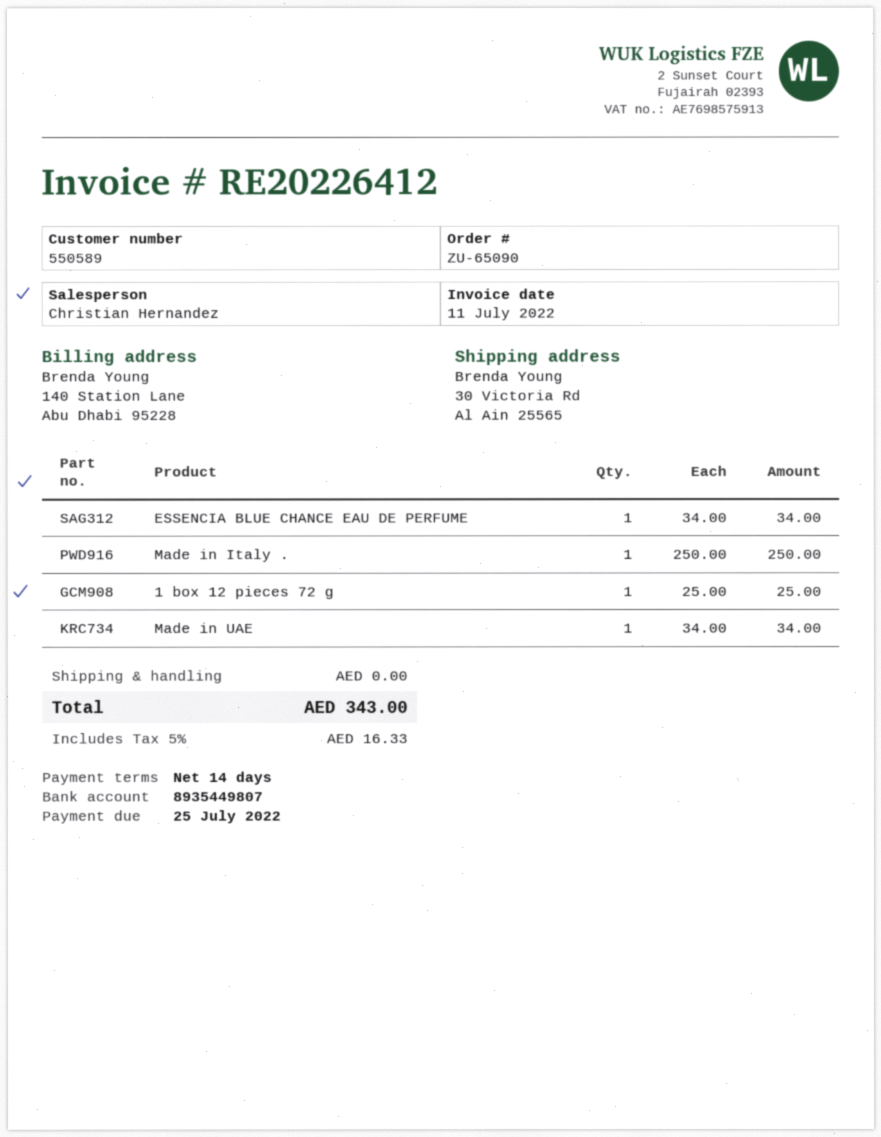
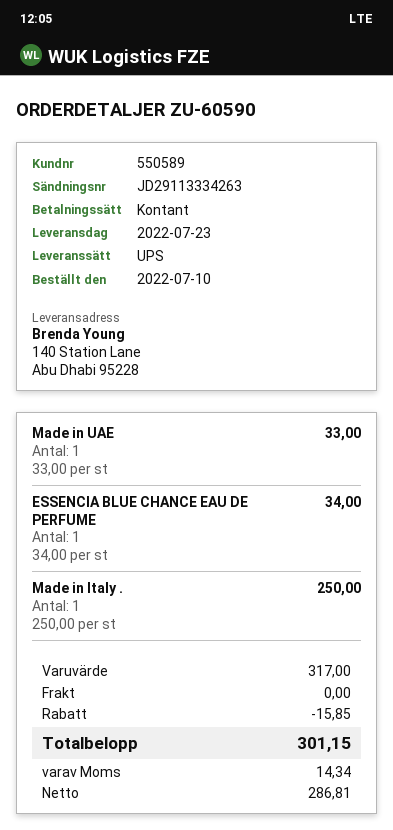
order number: ZU-65090 -> ZU-60590
ship to: 30 Victoria Rd, Al Ain 25565 -> 140 Station Lane, Abu Dhabi 95228
1 box 12 pieces 72 g: 1 x 25.00 = 25.00 -> none
Made in UAE: 1 x 34.00 = 34.00 -> 1 x 33.00 = 33.00
discount: none -> 15.85
tax: 16.33 -> 14.34
total: 343.00 -> 301.15

